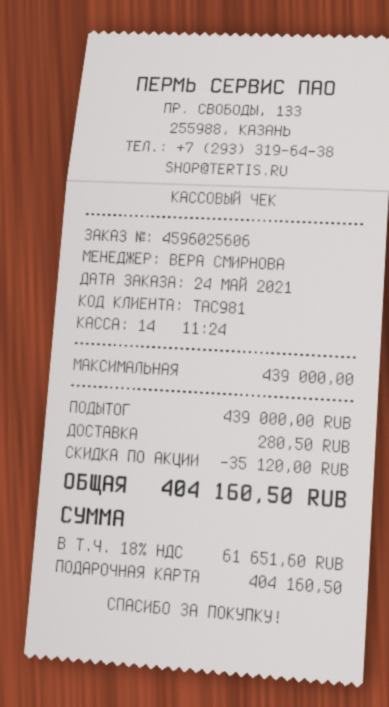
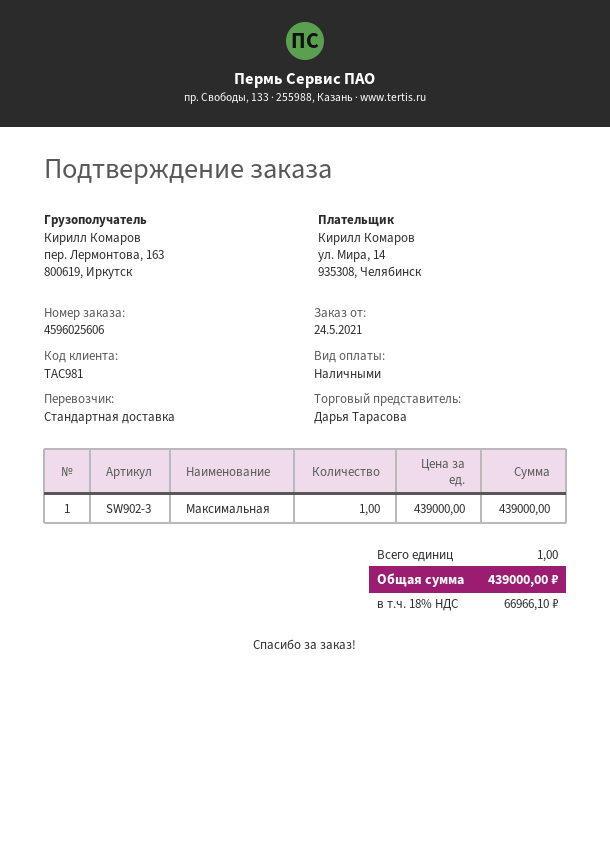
sales rep: ВЕРА СМИРНОВА -> Дарья Тарасова
payment method: gift card -> cash
discount: 35120.00 -> none
shipping: 280.50 -> none
tax: 18% = 61651.60 -> 18% = 66966.10
total: 404160.50 -> 439000.00

